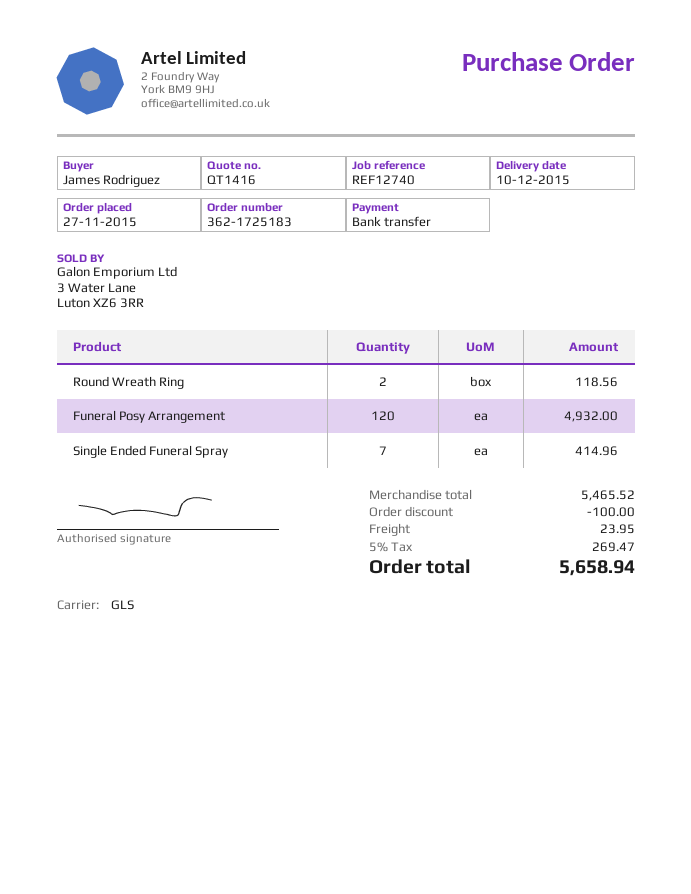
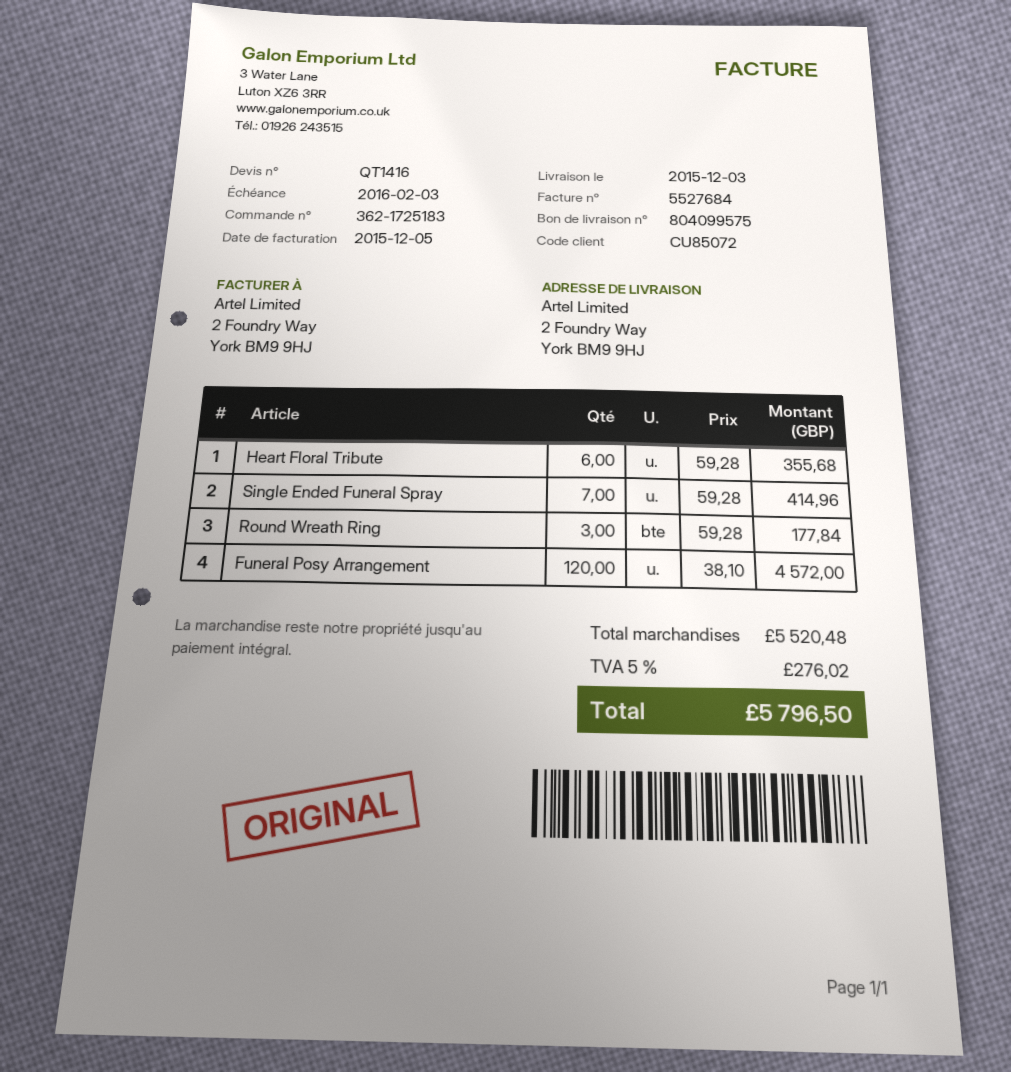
delivery date: 2015-12-10 -> 2015-12-03
Round Wreath Ring: 2 for 118.56 -> 3 for 177.84
Funeral Posy Arrangement: 120 for 4932.00 -> 120 for 4572.00
Heart Floral Tribute: none -> 6 for 355.68
subtotal: 5465.52 -> 5520.48
discount: 100.00 -> none
shipping: 23.95 -> none
tax: 5% = 269.47 -> 5% = 276.02
total: 5658.94 -> 5796.50

